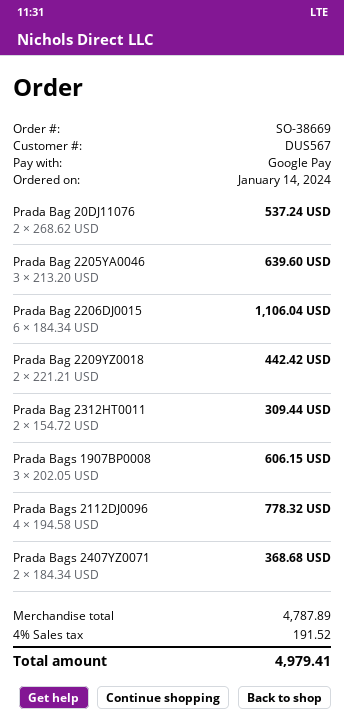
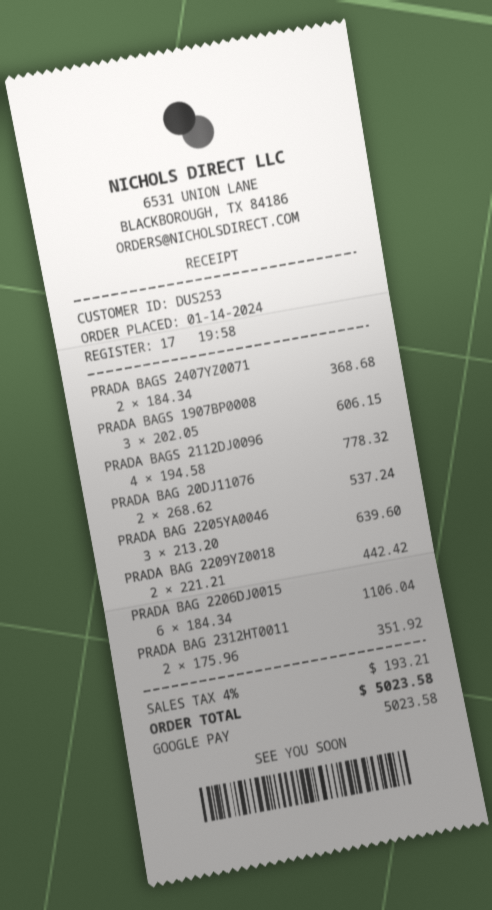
customer number: DUS567 -> DUS253
Prada Bag 2312HT0011: 2 x 154.72 = 309.44 -> 2 x 175.96 = 351.92
tax: 4% = 191.52 -> 4% = 193.21
total: 4979.41 -> 5023.58

